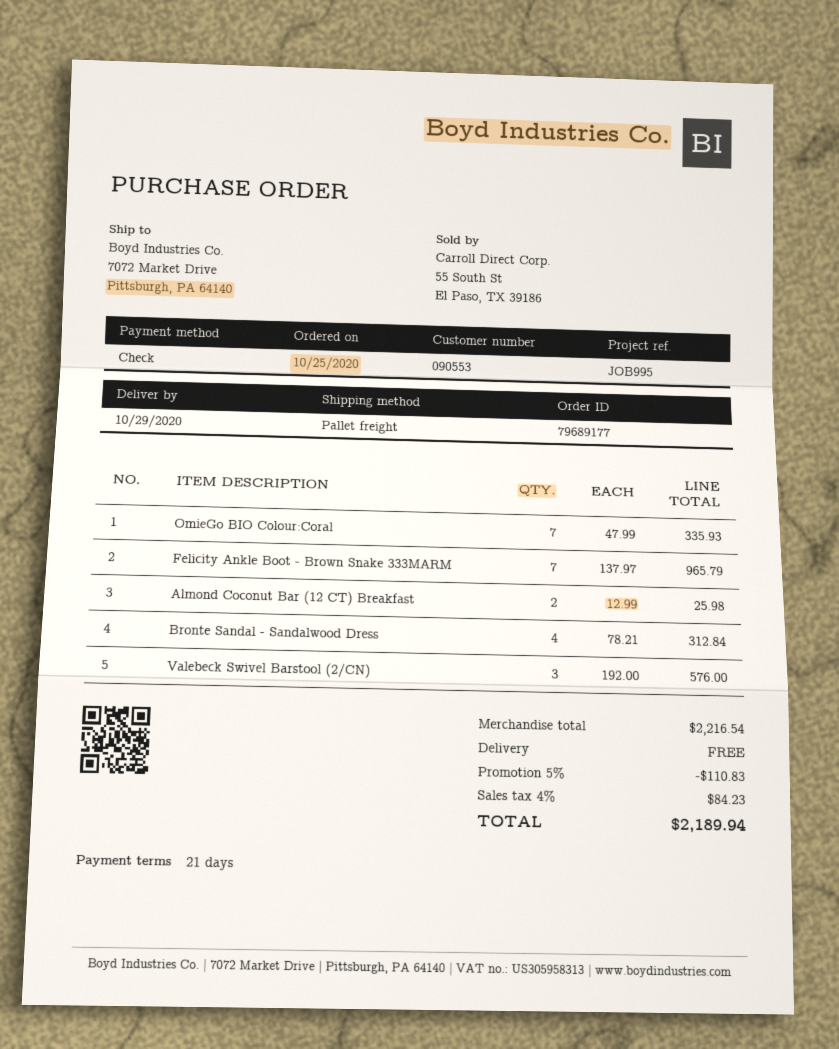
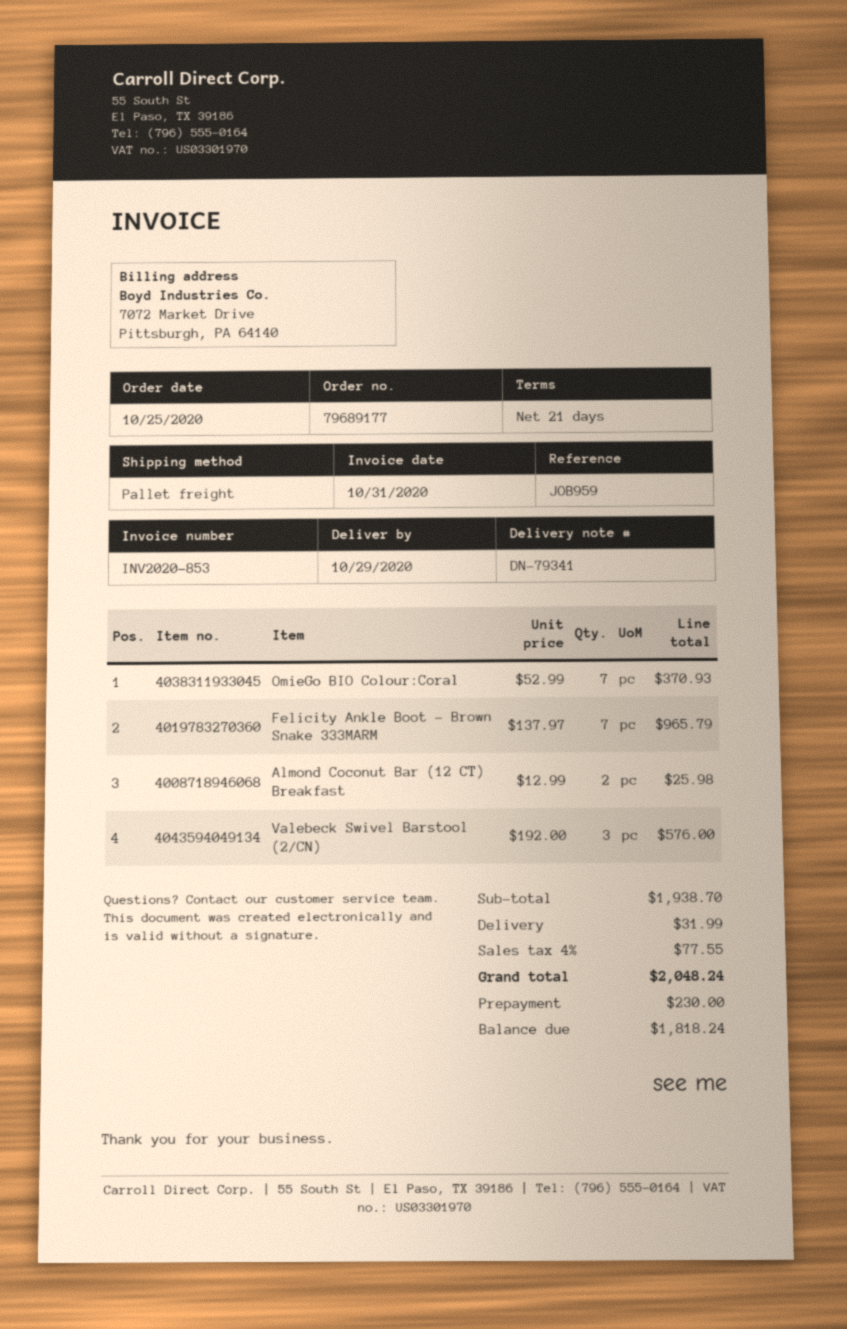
reference: JOB995 -> JOB959
OmieGo BIO Colour:Coral: 7 x 47.99 = 335.93 -> 7 x 52.99 = 370.93
Bronte Sandal - Sandalwood Dress: 4 x 78.21 = 312.84 -> none
subtotal: 2216.54 -> 1938.70
discount: 5% = 110.83 -> none
shipping: 0.00 -> 31.99
tax: 4% = 84.23 -> 4% = 77.55
total: 2189.94 -> 2048.24

